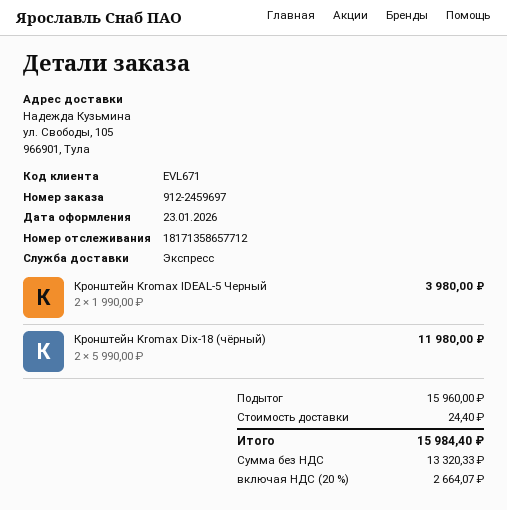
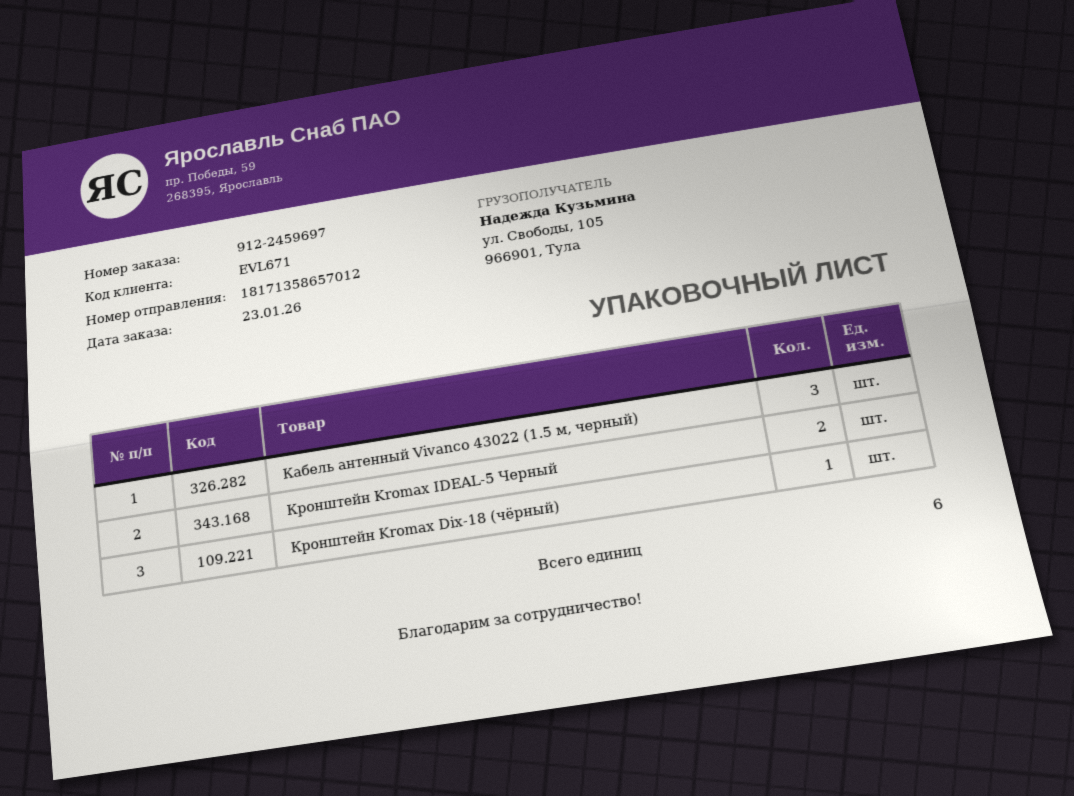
tracking number: 18171358657712 -> 18171358657012
Кронштейн Kromax Dix-18 (чёрный): 2 -> 1
Кабель антенный Vivanco 43022 (1.5 м, черный): none -> 3

